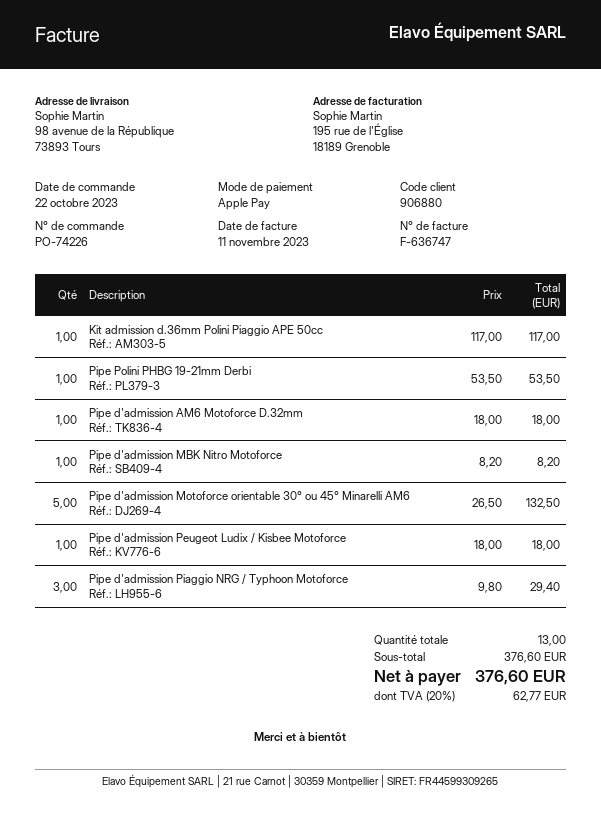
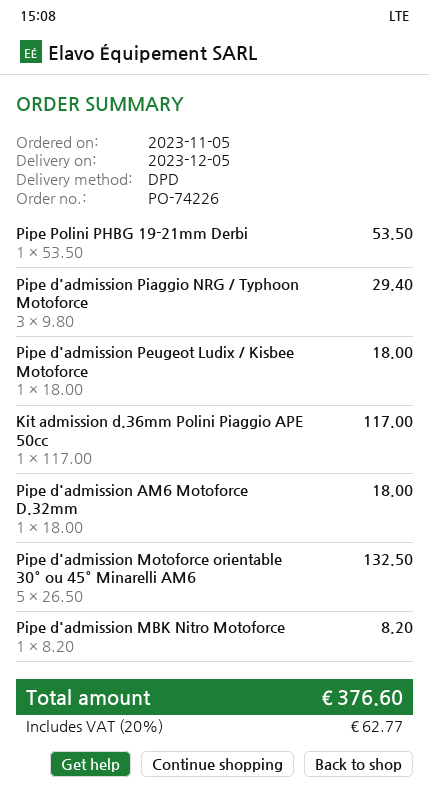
order date: 2023-10-22 -> 2023-11-05

